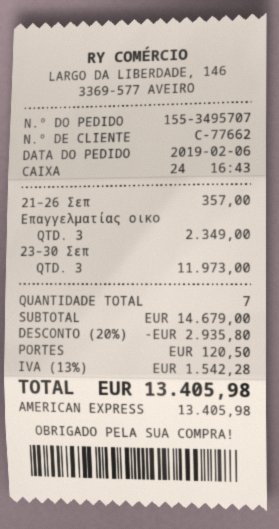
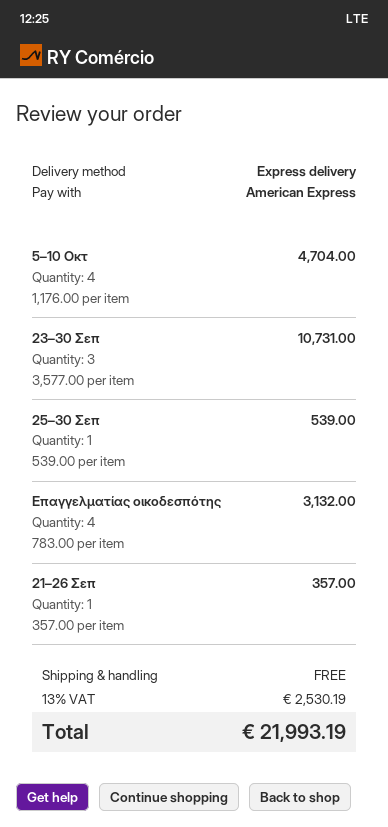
Επαγγελματίας οικο: 3 for 2349.00 -> 4 for 3132.00
23–30 Σεπ: 3 for 11973.00 -> 3 for 10731.00
5–10 Οκτ: none -> 4 for 4704.00
25–30 Σεπ: none -> 1 for 539.00
discount: 20% = 2935.80 -> none
shipping: 120.50 -> 0.00
tax: 13% = 1542.28 -> 13% = 2530.19
total: 13405.98 -> 21993.19

